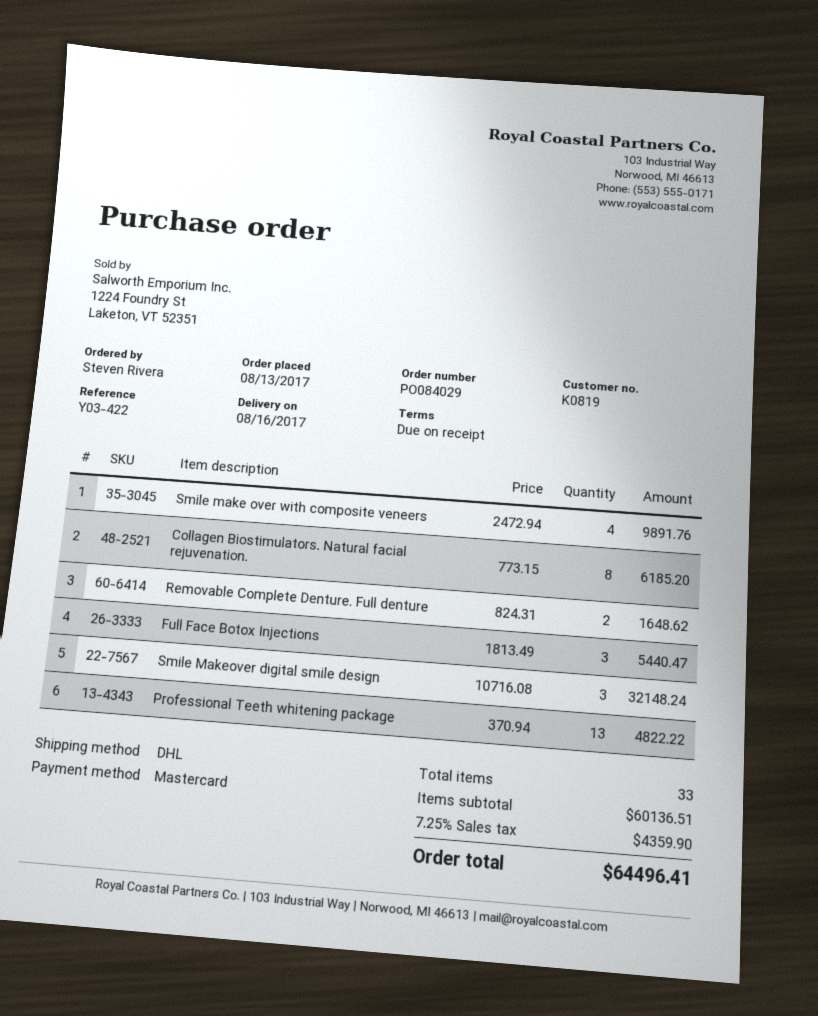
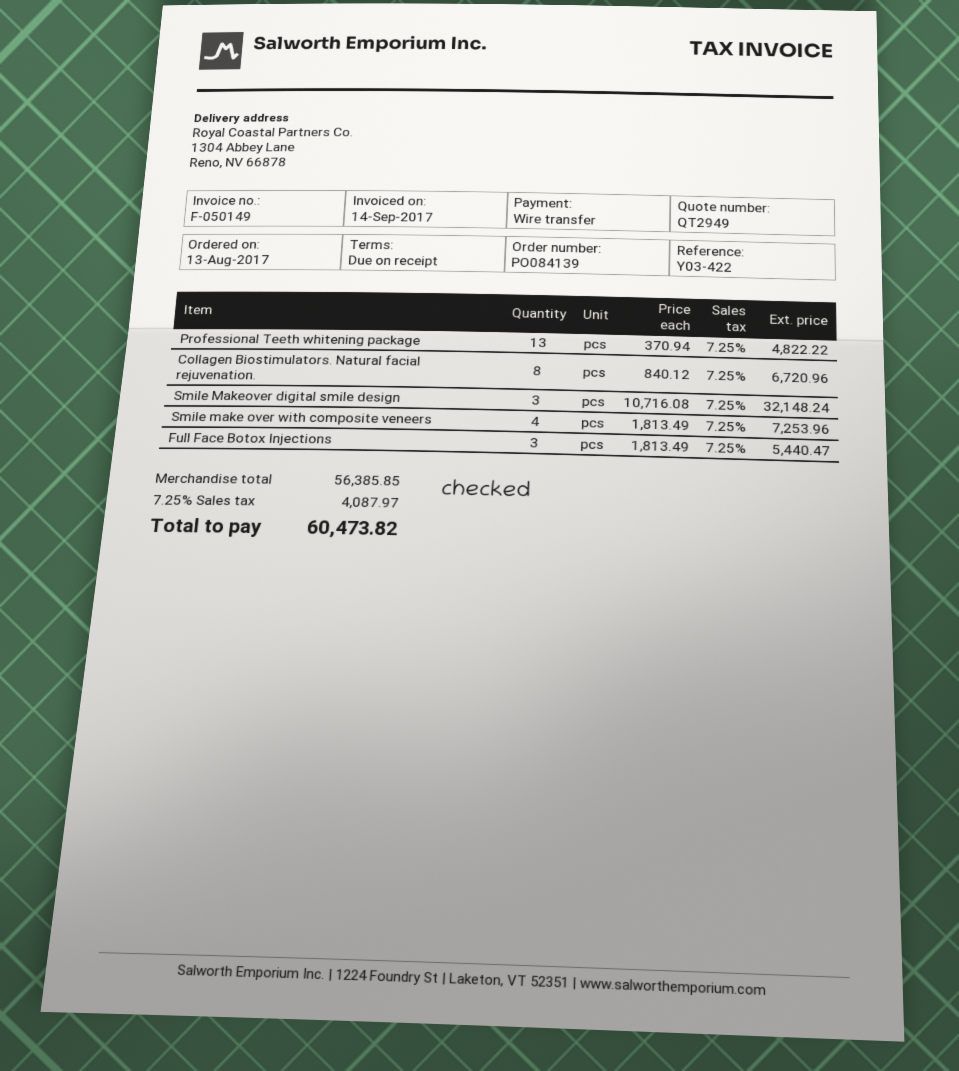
order number: PO084029 -> PO084139
payment method: Mastercard -> bank transfer
Smile make over with composite veneers: 4 x 2472.94 = 9891.76 -> 4 x 1813.49 = 7253.96
Collagen Biostimulators. Natural facial rejuvenation.: 8 x 773.15 = 6185.20 -> 8 x 840.12 = 6720.96
Removable Complete Denture. Full denture: 2 x 824.31 = 1648.62 -> none
subtotal: 60136.51 -> 56385.85
tax: 7.25% = 4359.90 -> 7.25% = 4087.97
total: 64496.41 -> 60473.82

